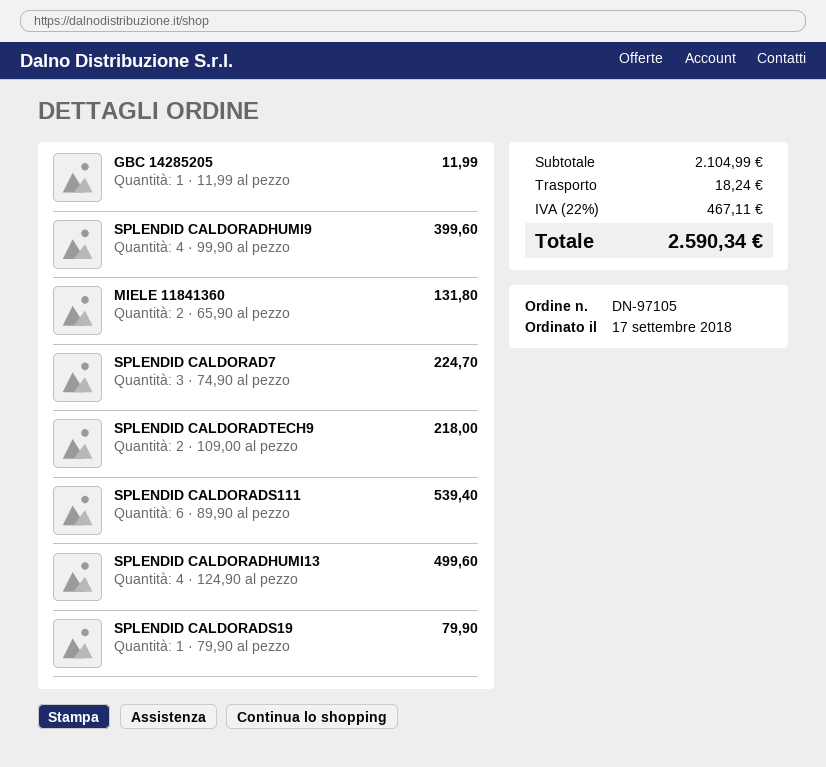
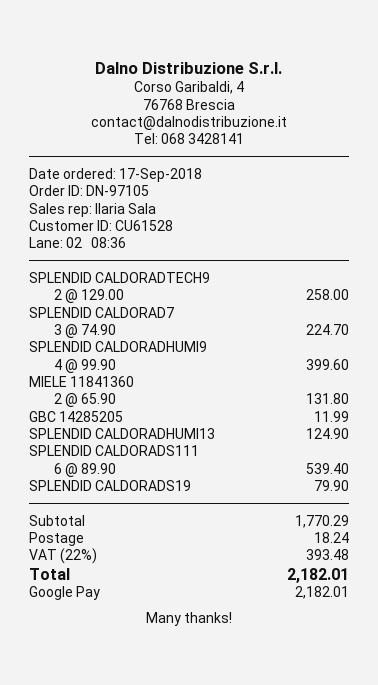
SPLENDID CALDORADTECH9: 2 x 109.00 = 218.00 -> 2 x 129.00 = 258.00
SPLENDID CALDORADHUMI13: 4 x 124.90 = 499.60 -> 1 x 124.90 = 124.90
subtotal: 2104.99 -> 1770.29
tax: 22% = 467.11 -> 22% = 393.48
total: 2590.34 -> 2182.01

